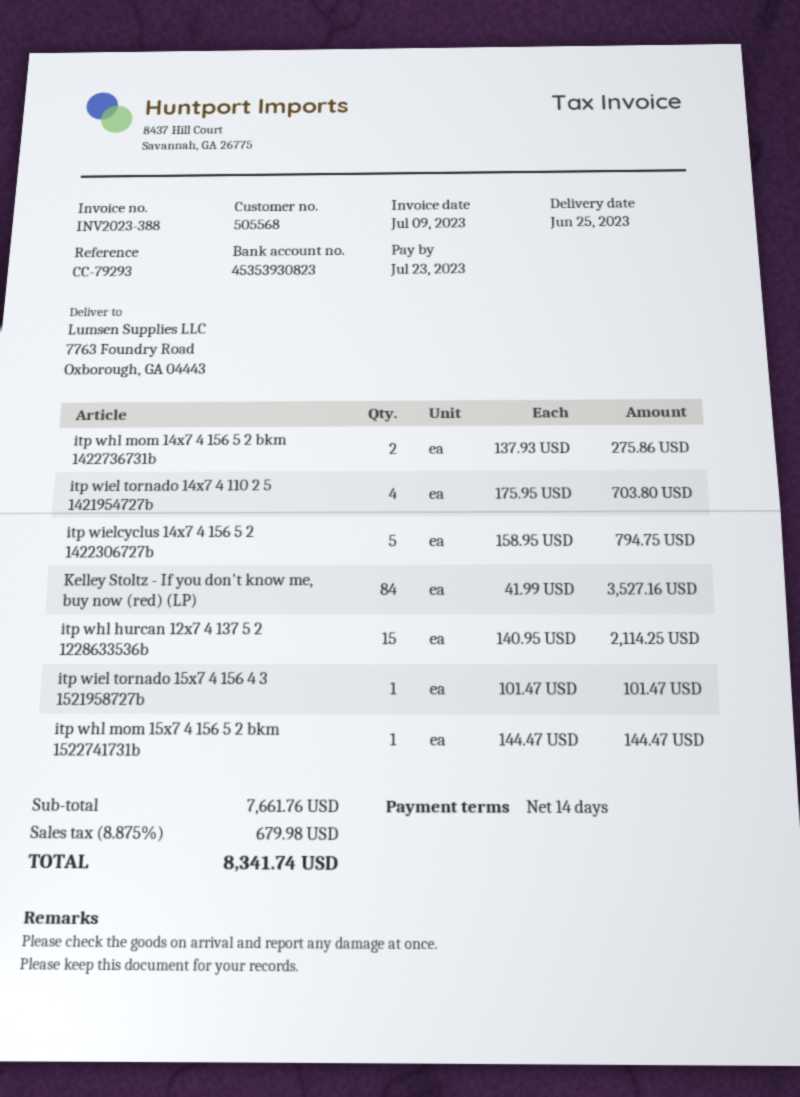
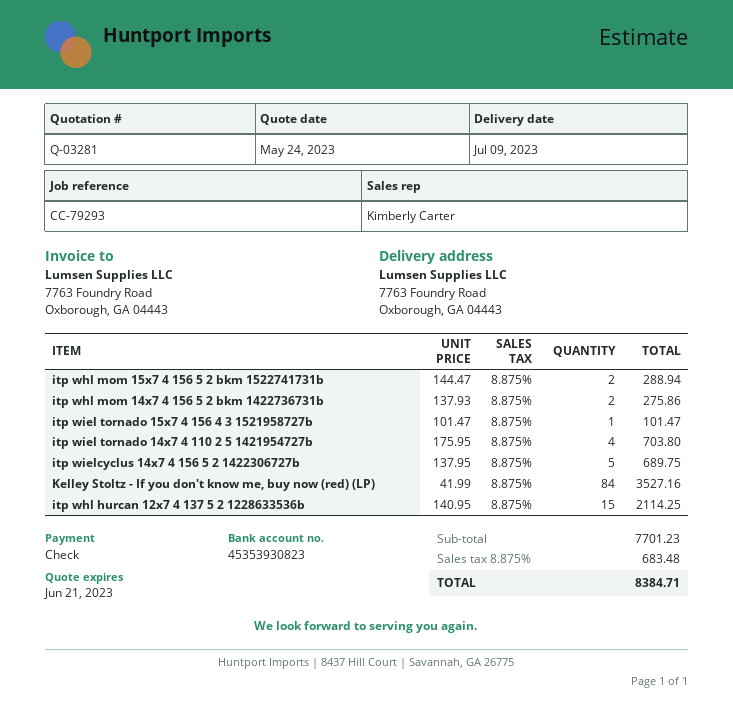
delivery date: 2023-06-25 -> 2023-07-09
itp wielcyclus 14x7 4 156 5 2 1422306727b: 5 x 158.95 = 794.75 -> 5 x 137.95 = 689.75
itp whl mom 15x7 4 156 5 2 bkm 1522741731b: 1 x 144.47 = 144.47 -> 2 x 144.47 = 288.94
subtotal: 7661.76 -> 7701.23
tax: 8.875% = 679.98 -> 8.875% = 683.48
total: 8341.74 -> 8384.71

